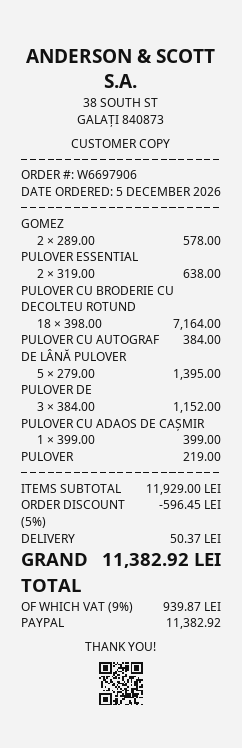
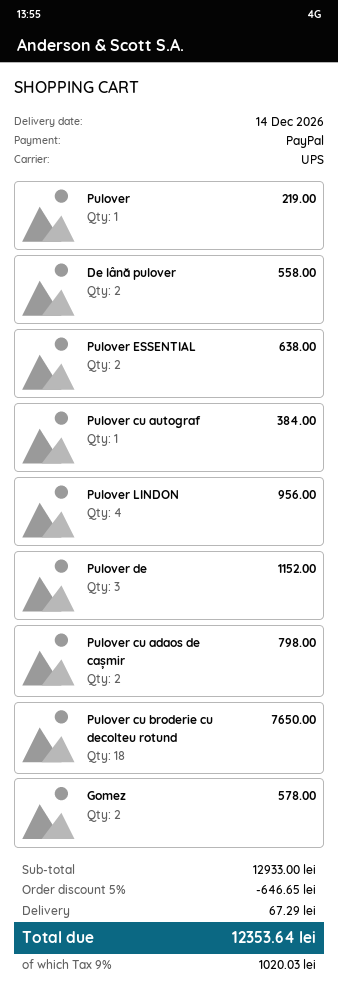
PULOVER CU BRODERIE CU DECOLTEU ROTUND: 18 for 7164.00 -> 18 for 7650.00
DE LÂNĂ PULOVER: 5 for 1395.00 -> 2 for 558.00
PULOVER CU ADAOS DE CAȘMIR: 1 for 399.00 -> 2 for 798.00
Pulover LINDON: none -> 4 for 956.00
subtotal: 11929.00 -> 12933.00
discount: 5% = 596.45 -> 5% = 646.65
shipping: 50.37 -> 67.29
tax: 9% = 939.87 -> 9% = 1020.03
total: 11382.92 -> 12353.64

